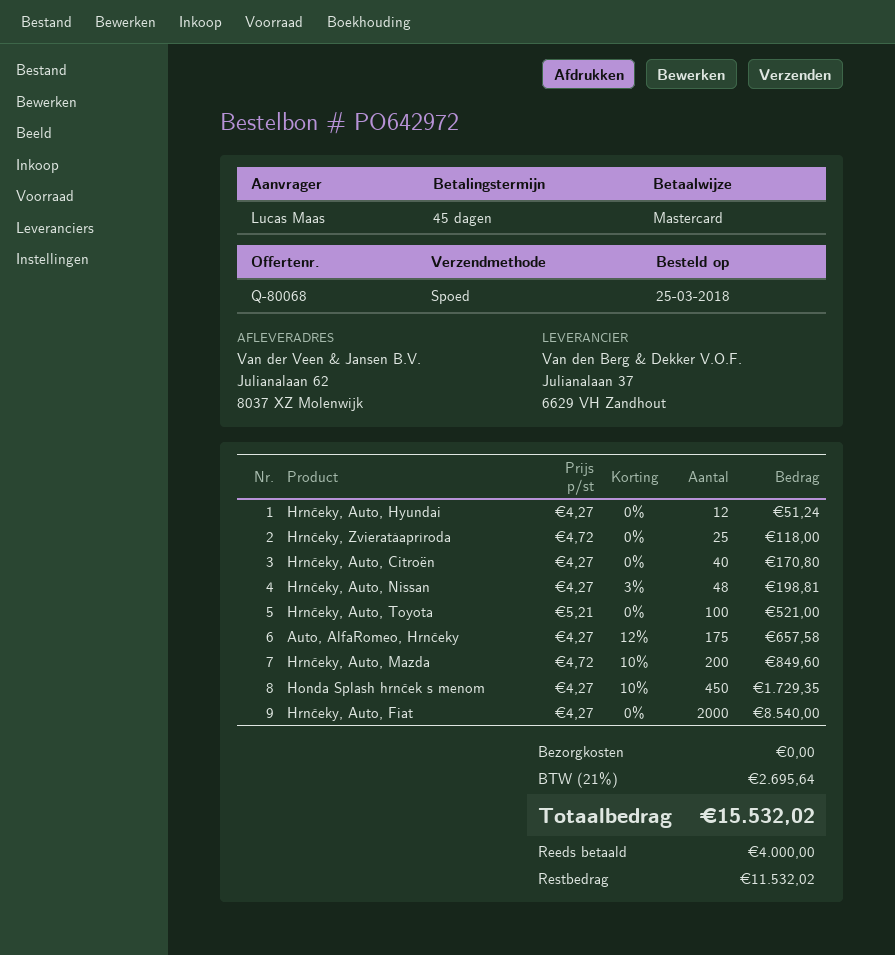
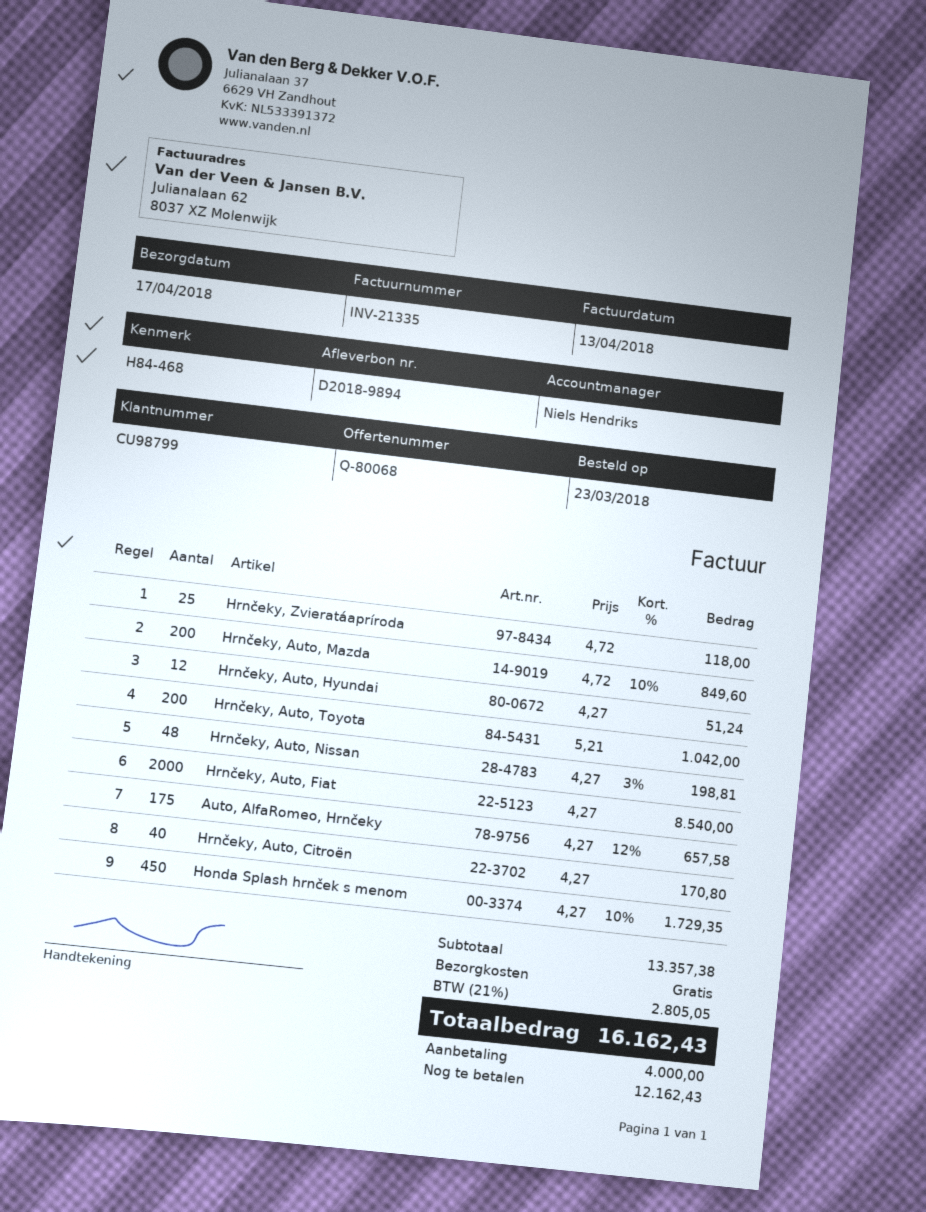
order date: 2018-03-25 -> 2018-03-23
Hrnčeky, Auto, Toyota: 100 x 5.21 = 521.00 -> 200 x 5.21 = 1042.00
tax: 21% = 2695.64 -> 21% = 2805.05
total: 15532.02 -> 16162.43
balance: 11532.02 -> 12162.43

